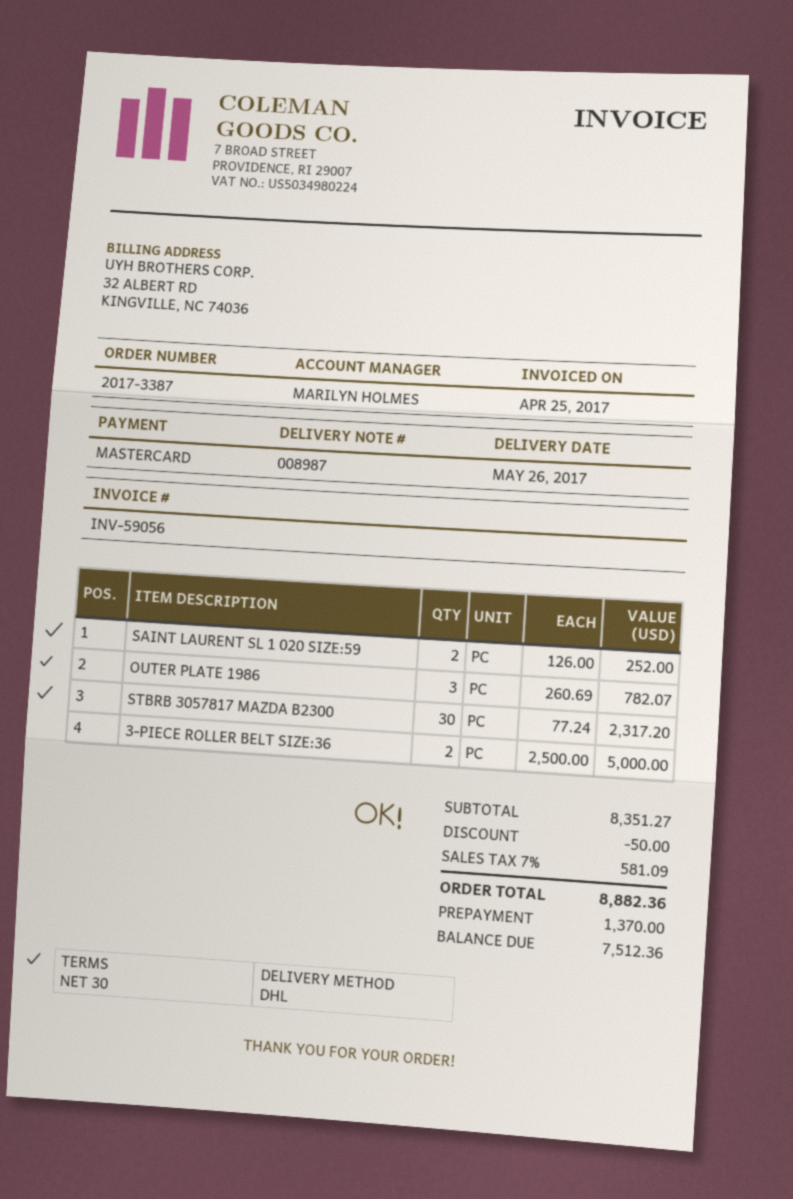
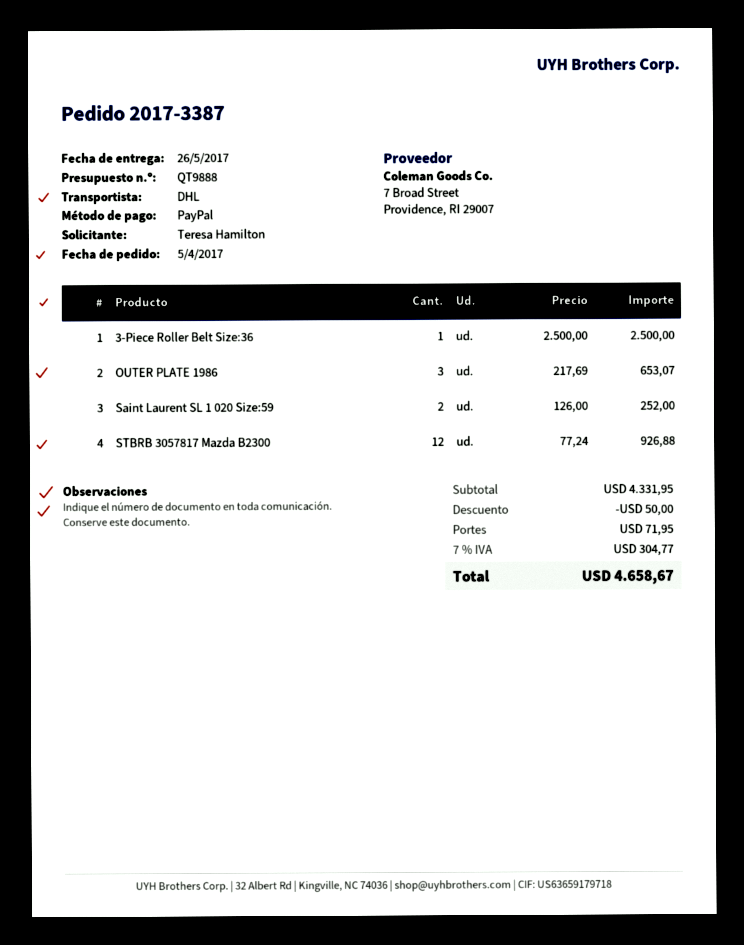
payment method: Mastercard -> PayPal
OUTER PLATE 1986: 3 x 260.69 = 782.07 -> 3 x 217.69 = 653.07
STBRB 3057817 MAZDA B2300: 30 x 77.24 = 2317.20 -> 12 x 77.24 = 926.88
3-PIECE ROLLER BELT SIZE:36: 2 x 2500.00 = 5000.00 -> 1 x 2500.00 = 2500.00
subtotal: 8351.27 -> 4331.95
shipping: none -> 71.95
tax: 7% = 581.09 -> 7% = 304.77
total: 8882.36 -> 4658.67

